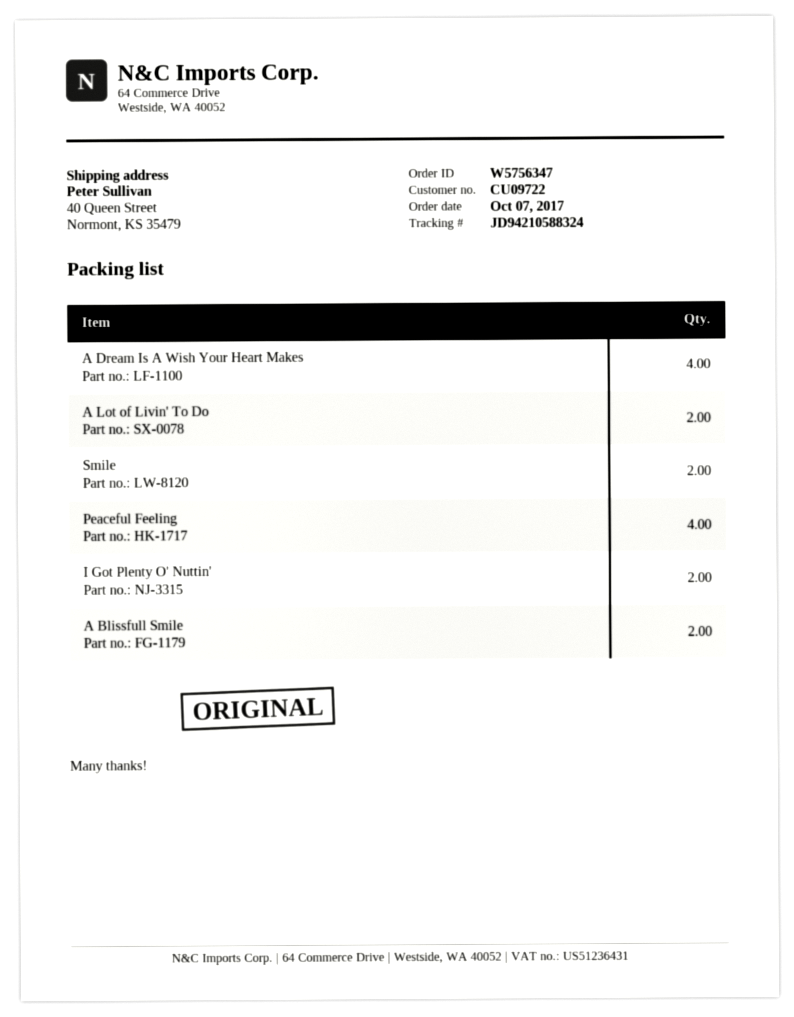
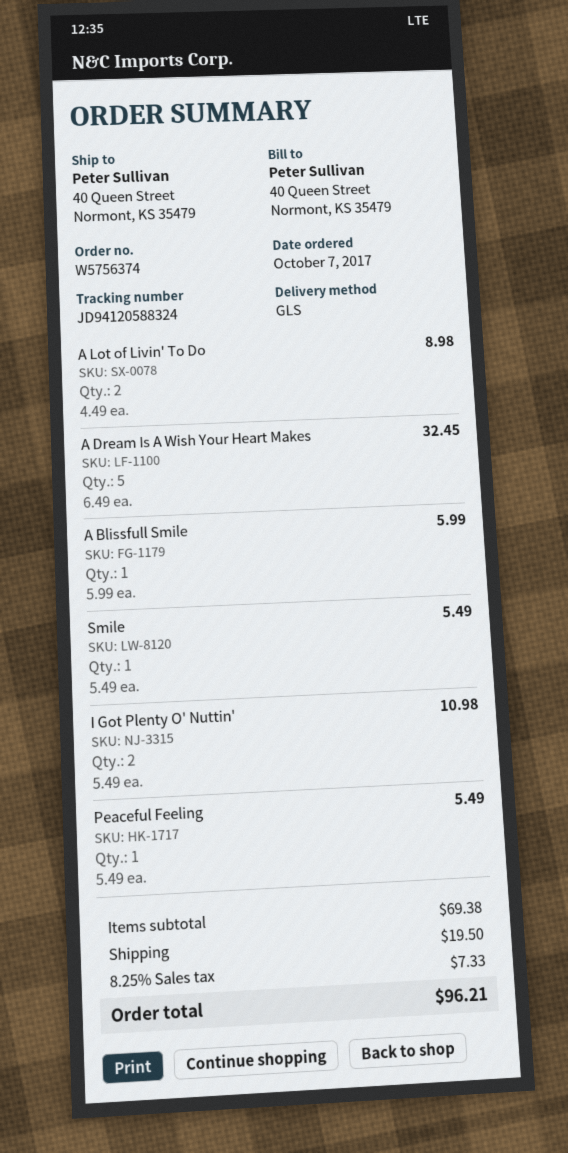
order number: W5756347 -> W5756374
tracking number: JD94210588324 -> JD94120588324
A Dream Is A Wish Your Heart Makes: 4 -> 5
Smile: 2 -> 1
Peaceful Feeling: 4 -> 1
A Blissfull Smile: 2 -> 1

